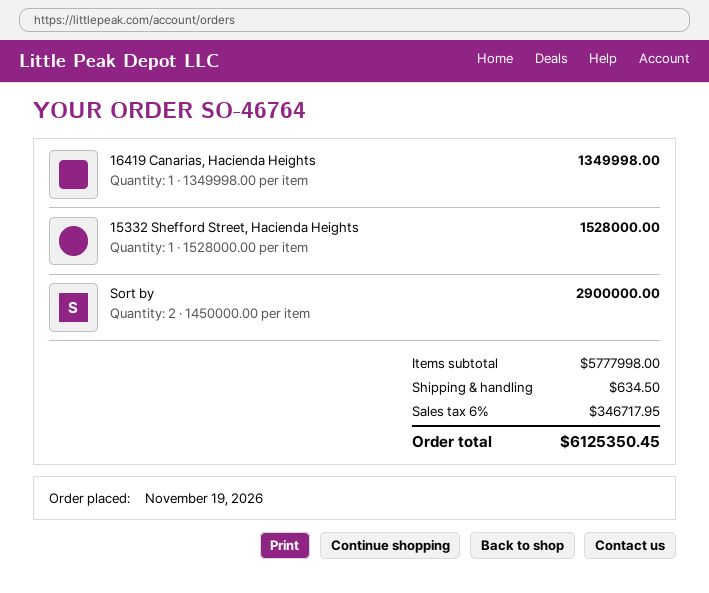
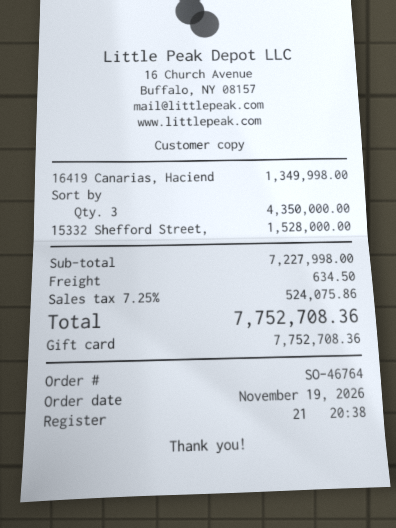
Sort by: 2 for 2900000.00 -> 3 for 4350000.00
subtotal: 5777998.00 -> 7227998.00
tax: 6% = 346717.95 -> 7.25% = 524075.86
total: 6125350.45 -> 7752708.36

